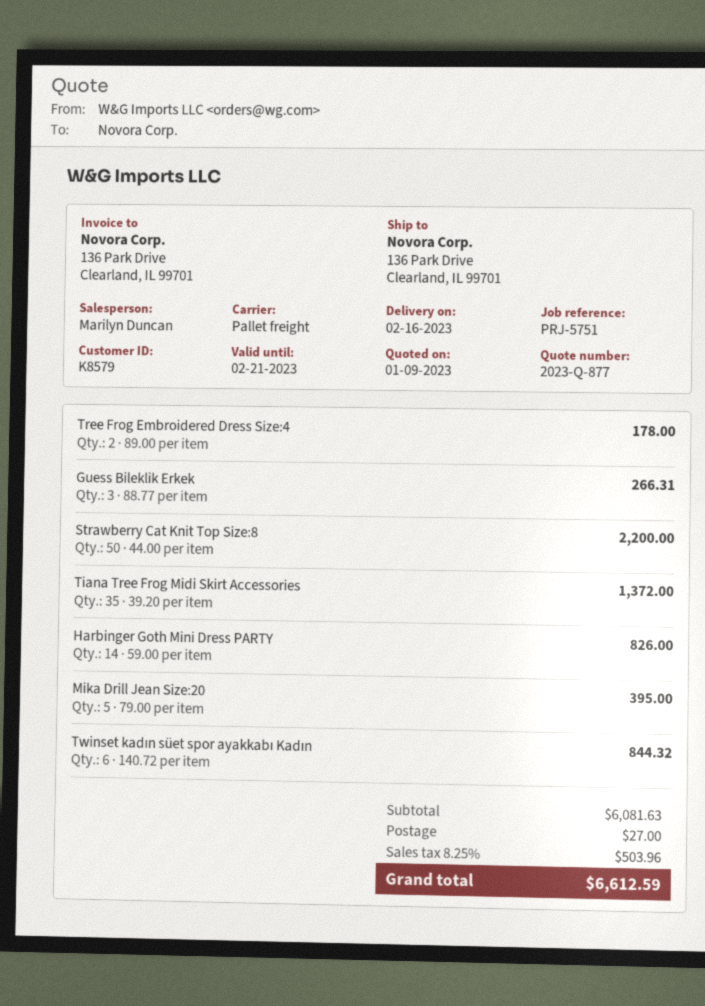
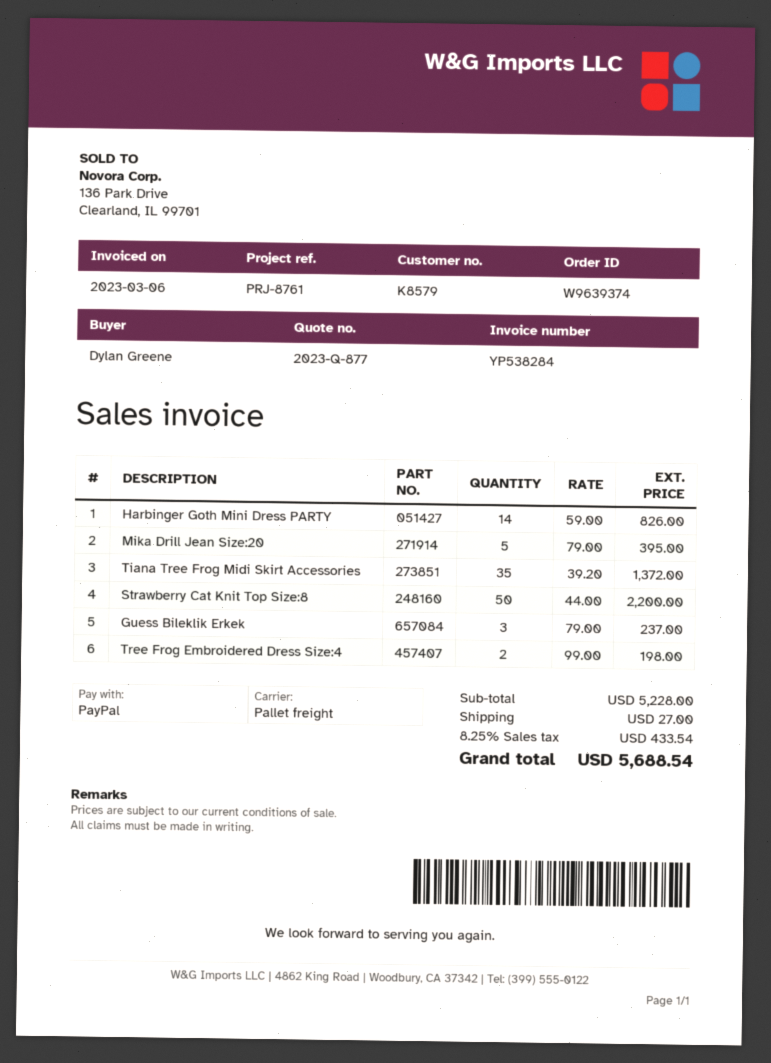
reference: PRJ-5751 -> PRJ-8761
Tree Frog Embroidered Dress Size:4: 2 x 89.00 = 178.00 -> 2 x 99.00 = 198.00
Guess Bileklik Erkek: 3 x 88.77 = 266.31 -> 3 x 79.00 = 237.00
Twinset kadın süet spor ayakkabı Kadın: 6 x 140.72 = 844.32 -> none
subtotal: 6081.63 -> 5228.00
tax: 8.25% = 503.96 -> 8.25% = 433.54
total: 6612.59 -> 5688.54

